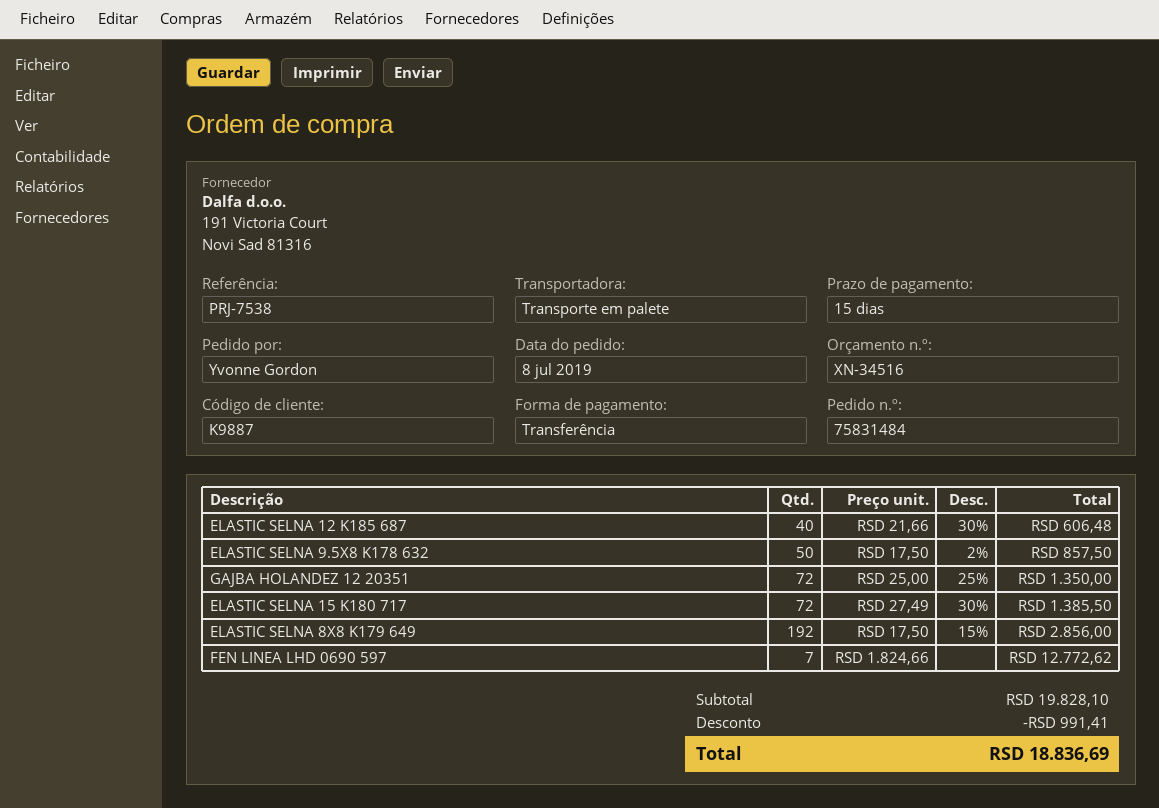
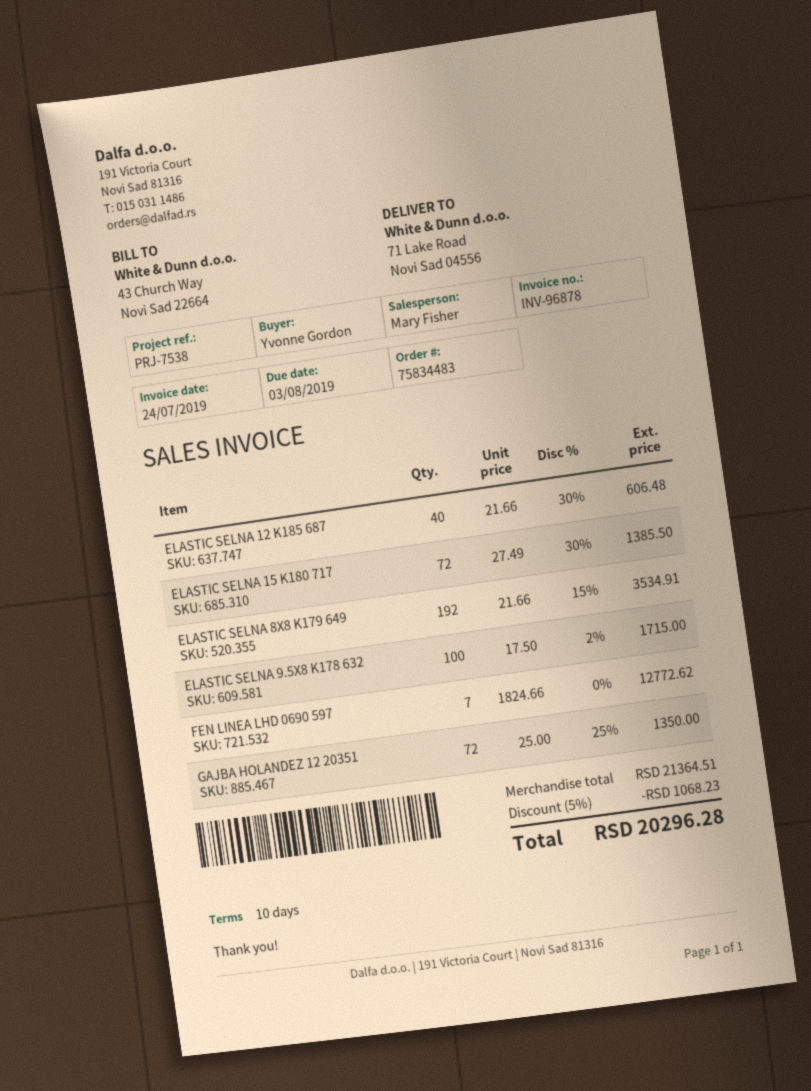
order number: 75831484 -> 75834483
payment terms: 15 days -> 10 days
ELASTIC SELNA 9.5X8 K178 632: 50 x 17.50 - 2% = 857.50 -> 100 x 17.50 - 2% = 1715.00
ELASTIC SELNA 8X8 K179 649: 192 x 17.50 - 15% = 2856.00 -> 192 x 21.66 - 15% = 3534.91
subtotal: 19828.10 -> 21364.51
discount: 991.41 -> 1068.23
total: 18836.69 -> 20296.28

